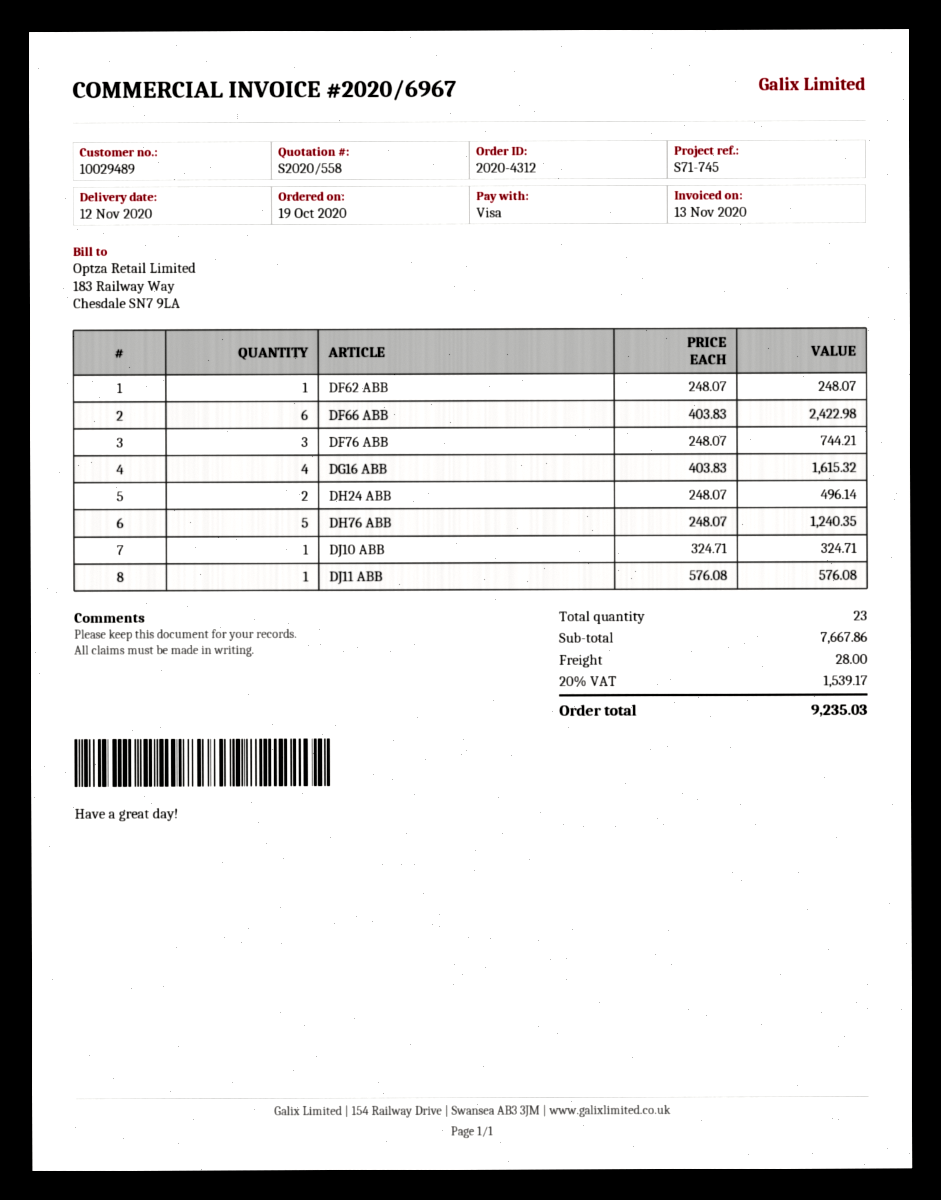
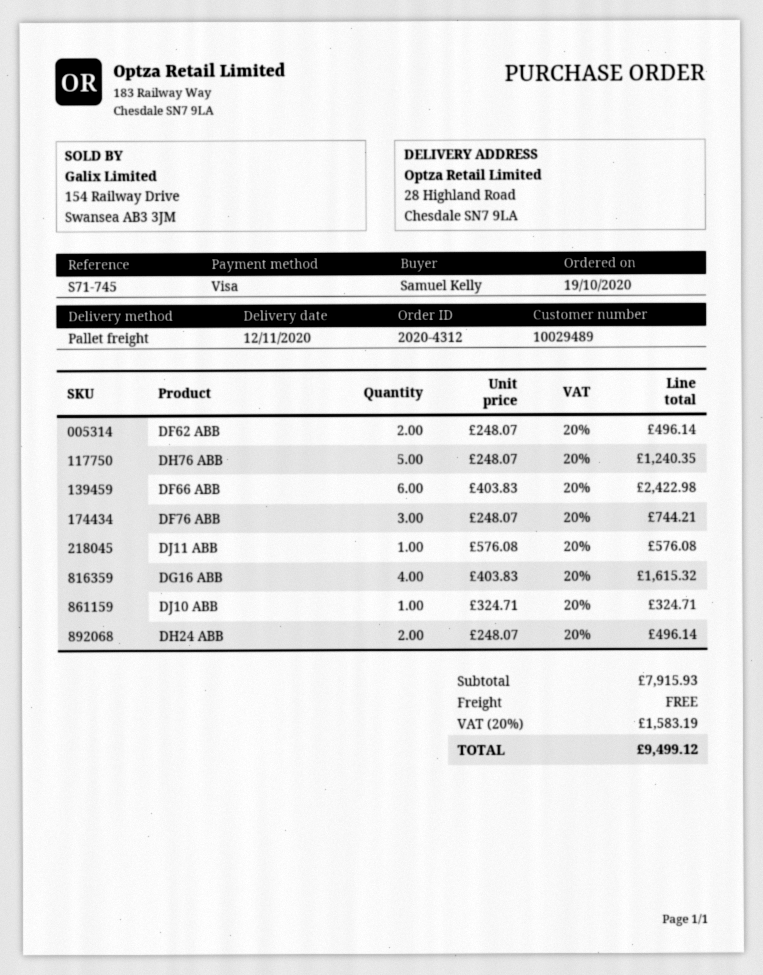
DF62 ABB: 1 x 248.07 = 248.07 -> 2 x 248.07 = 496.14
subtotal: 7667.86 -> 7915.93
shipping: 28.00 -> 0.00
tax: 20% = 1539.17 -> 20% = 1583.19
total: 9235.03 -> 9499.12

